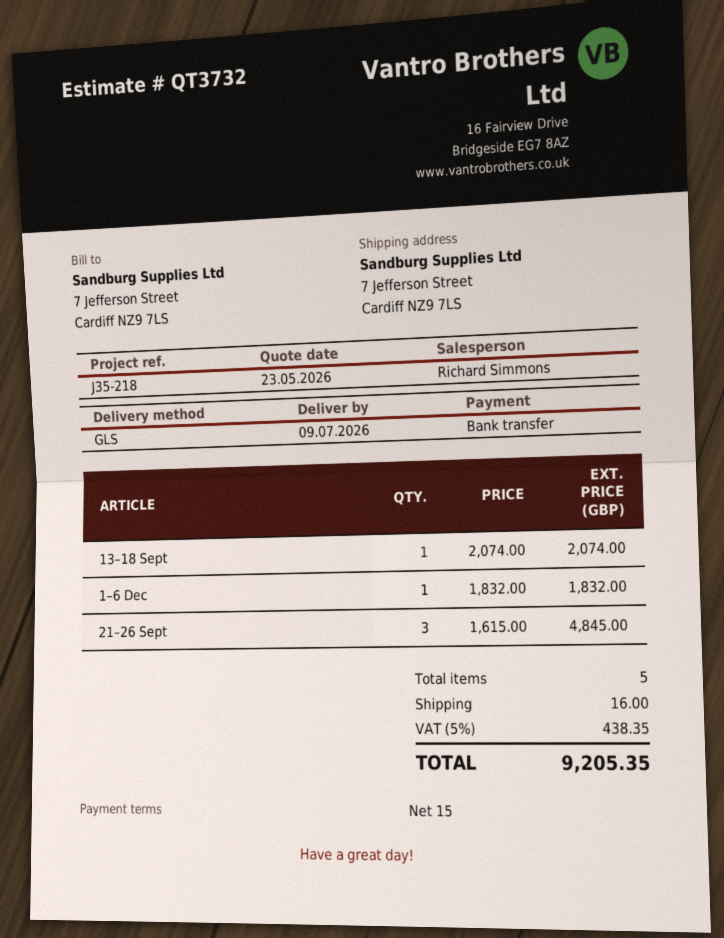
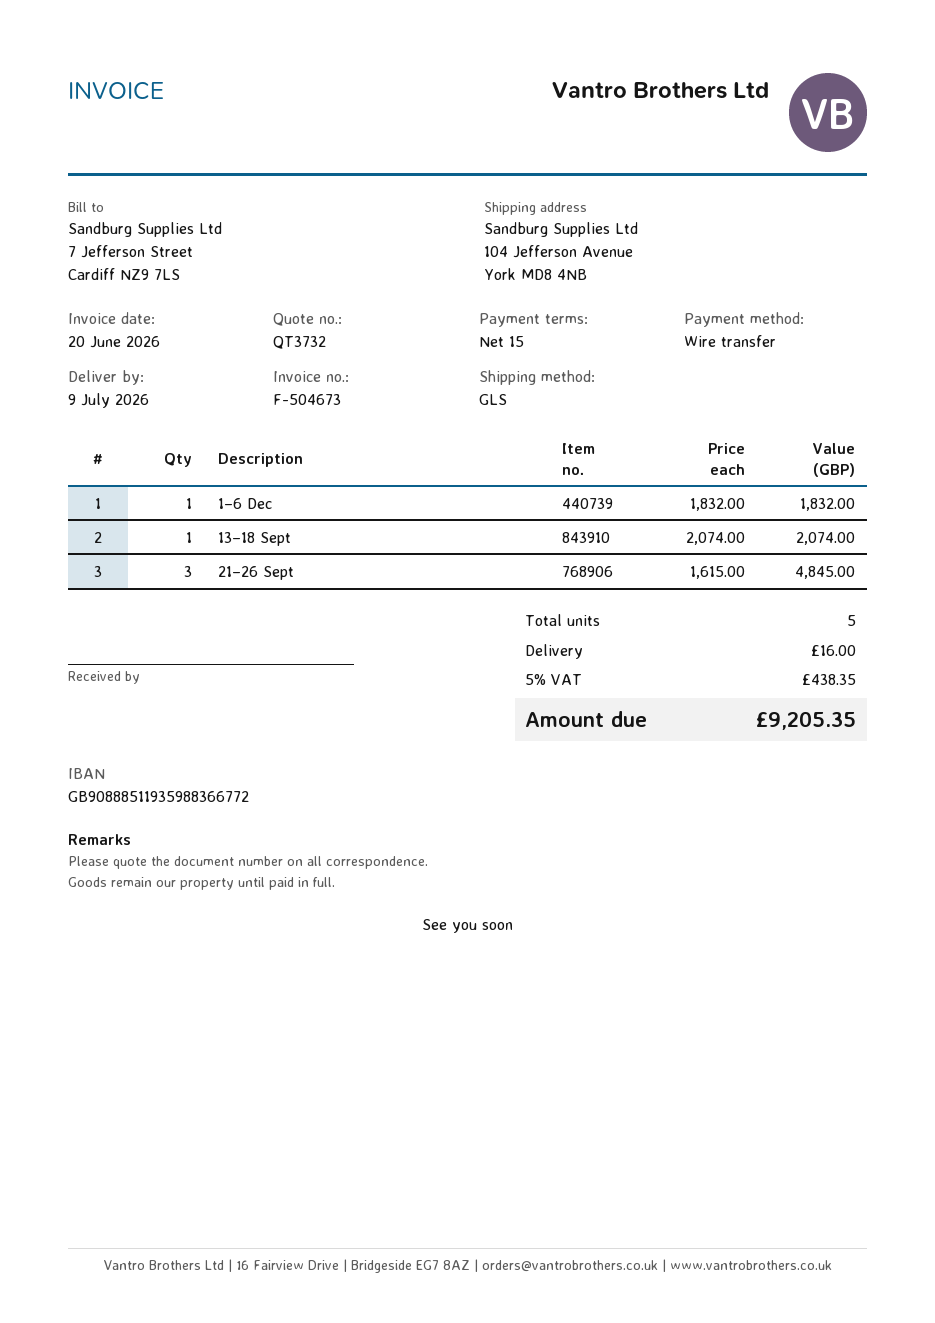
ship to: 7 Jefferson Street, Cardiff NZ9 7LS -> 104 Jefferson Avenue, York MD8 4NB

